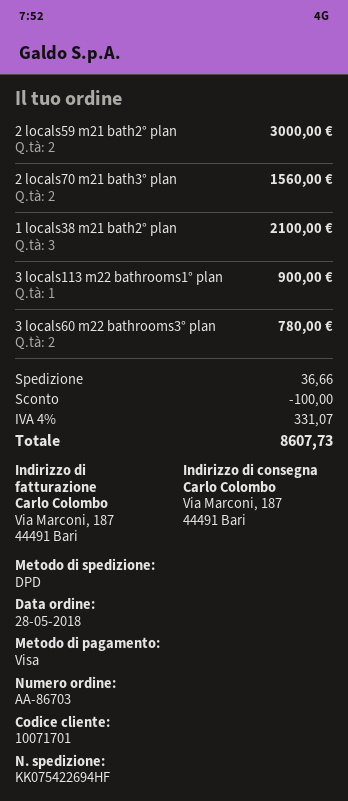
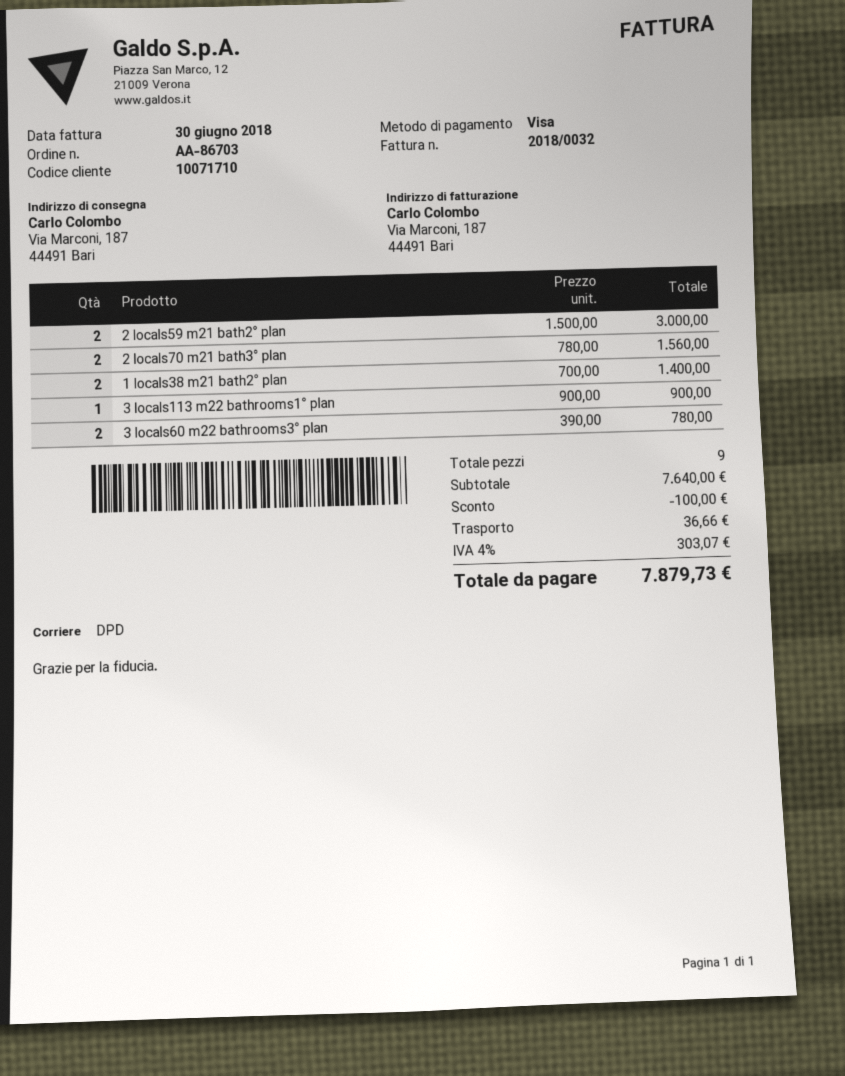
customer number: 10071701 -> 10071710
1 locals38 m21 bath2° plan: 3 for 2100.00 -> 2 for 1400.00
tax: 4% = 331.07 -> 4% = 303.07
total: 8607.73 -> 7879.73

